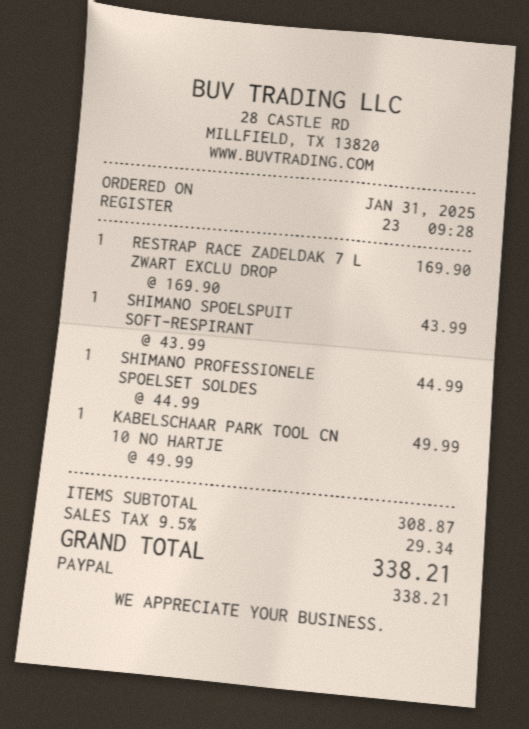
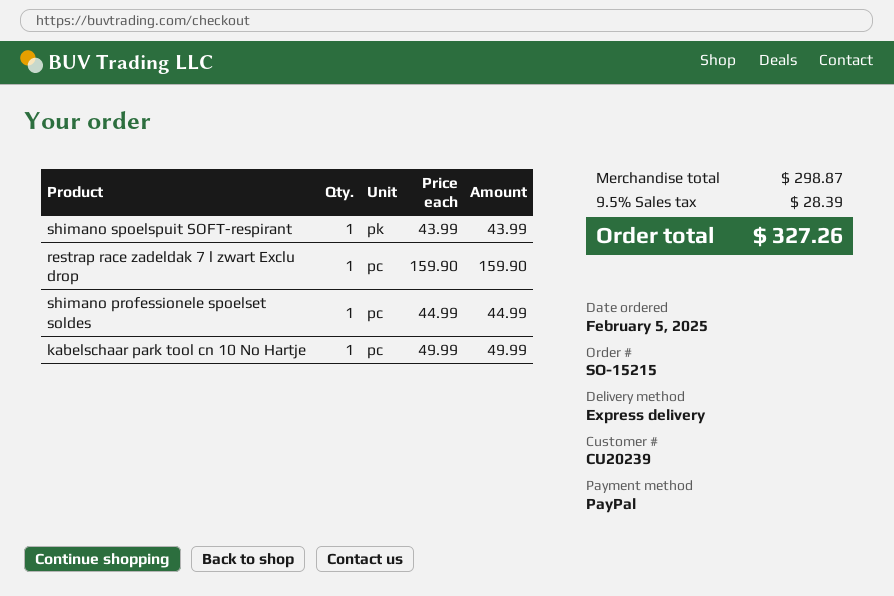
order date: 2025-01-31 -> 2025-02-05
RESTRAP RACE ZADELDAK 7 L ZWART EXCLU DROP: 1 x 169.90 = 169.90 -> 1 x 159.90 = 159.90
subtotal: 308.87 -> 298.87
tax: 9.5% = 29.34 -> 9.5% = 28.39
total: 338.21 -> 327.26

